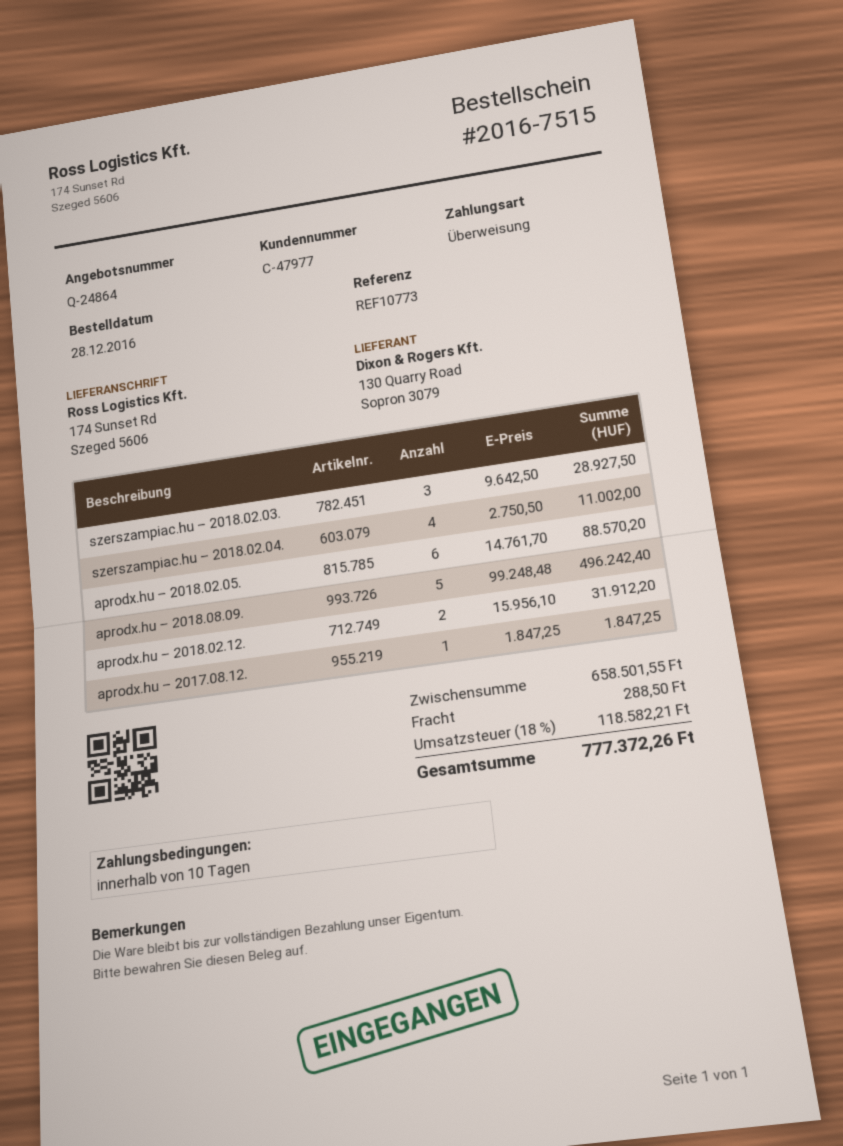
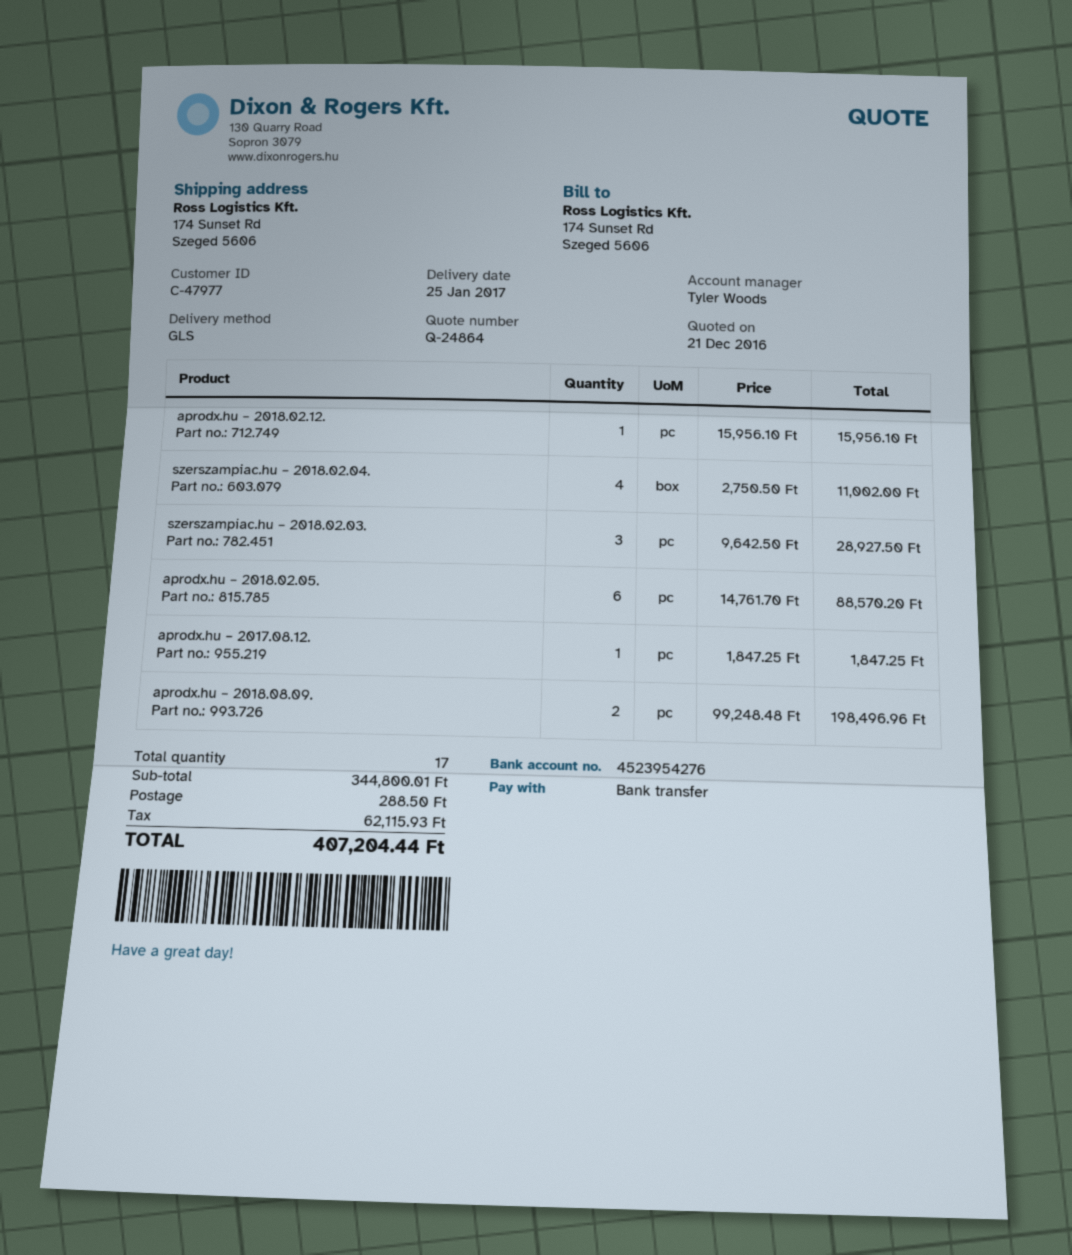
aprodx.hu – 2018.08.09.: 5 x 99248.48 = 496242.40 -> 2 x 99248.48 = 198496.96
aprodx.hu – 2018.02.12.: 2 x 15956.10 = 31912.20 -> 1 x 15956.10 = 15956.10
subtotal: 658501.55 -> 344800.01
tax: 118582.21 -> 62115.93
total: 777372.26 -> 407204.44

